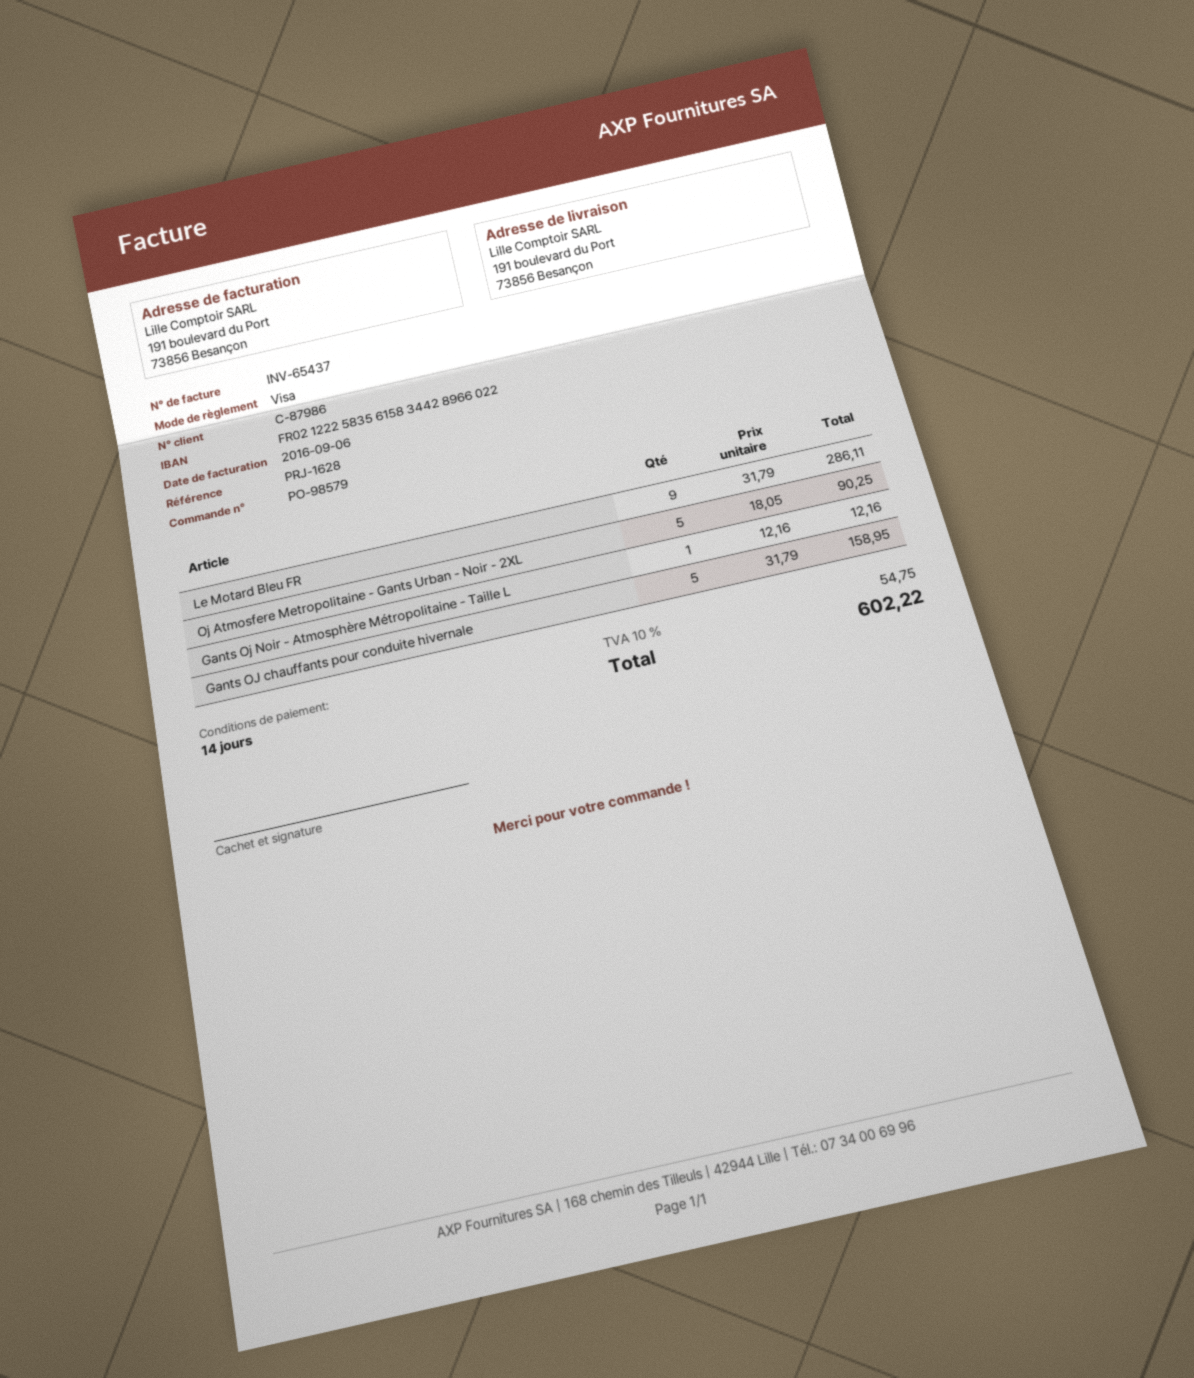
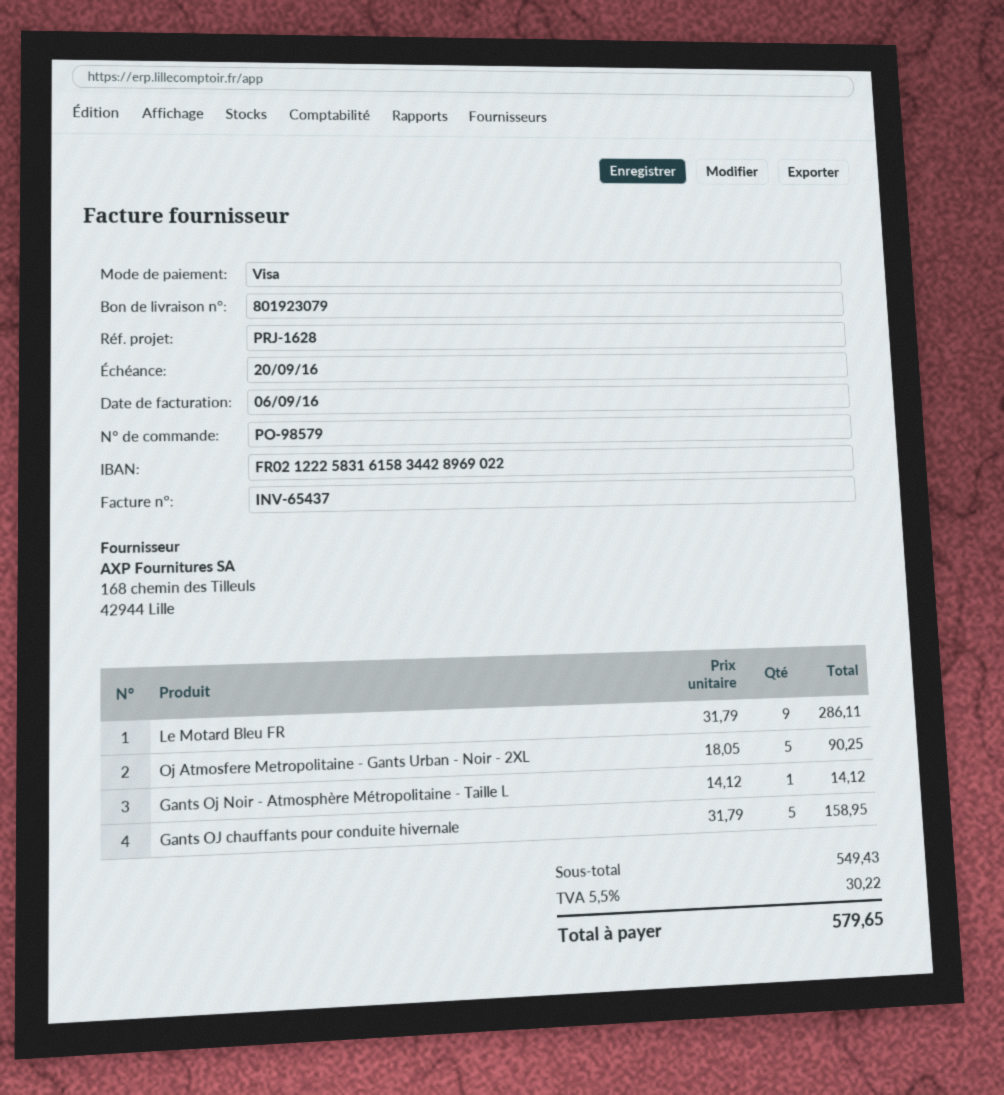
bank account: FR0212225835615834428966022 -> FR0212225831615834428969022
Gants Oj Noir - Atmosphère Métropolitaine - Taille L: 1 x 12.16 = 12.16 -> 1 x 14.12 = 14.12
tax: 10% = 54.75 -> 5.5% = 30.22
total: 602.22 -> 579.65

